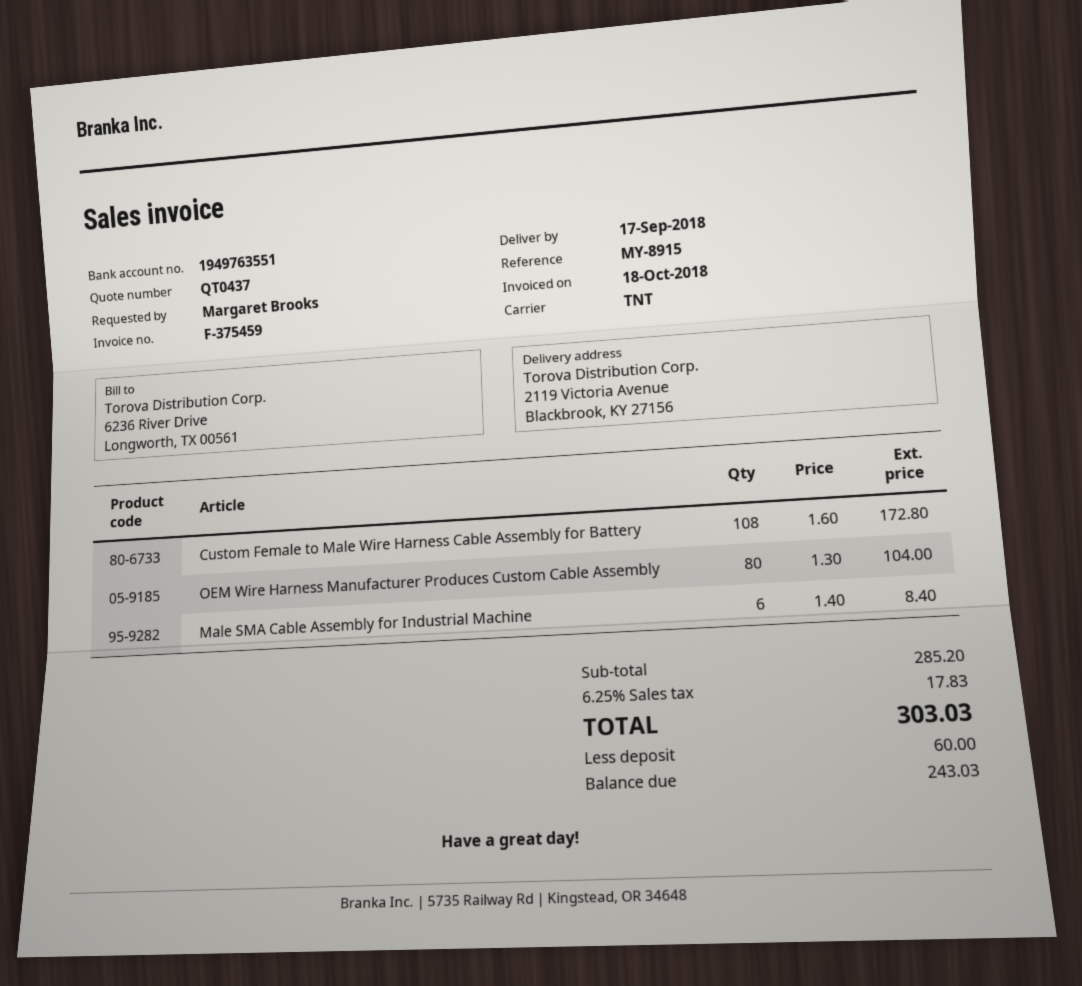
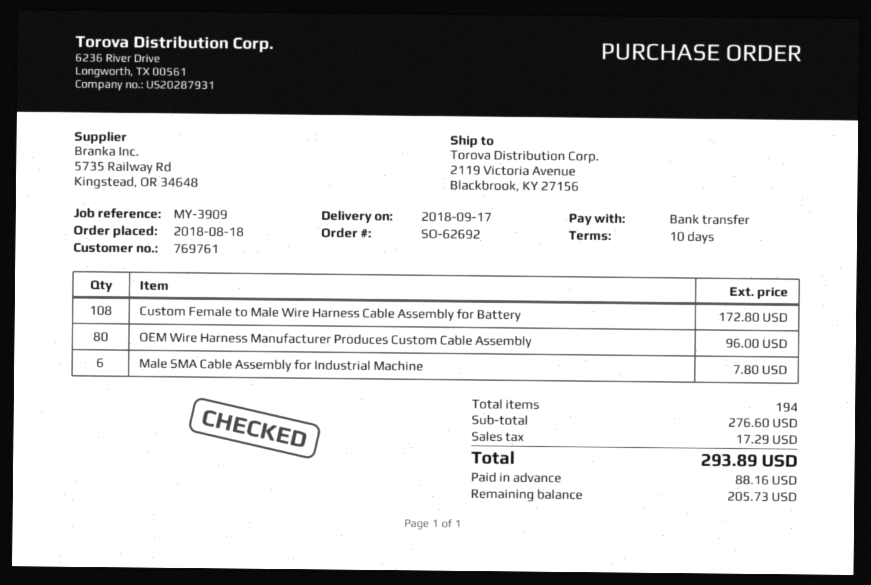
reference: MY-8915 -> MY-3909
OEM Wire Harness Manufacturer Produces Custom Cable Assembly: 80 for 104.00 -> 80 for 96.00
Male SMA Cable Assembly for Industrial Machine: 6 for 8.40 -> 6 for 7.80
subtotal: 285.20 -> 276.60
tax: 17.83 -> 17.29
total: 303.03 -> 293.89
deposit: 60.00 -> 88.16
balance: 243.03 -> 205.73

